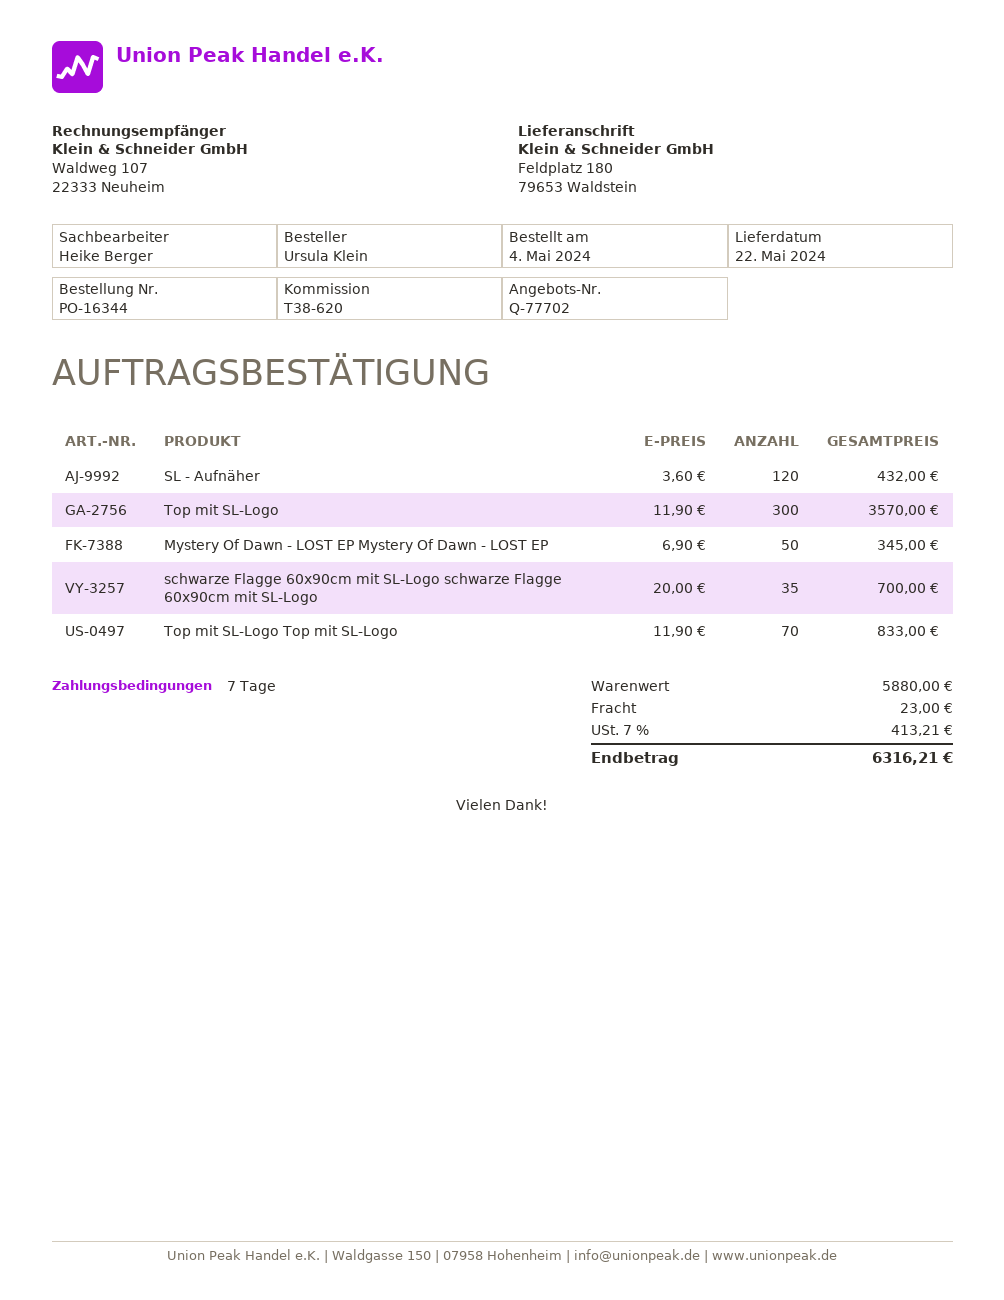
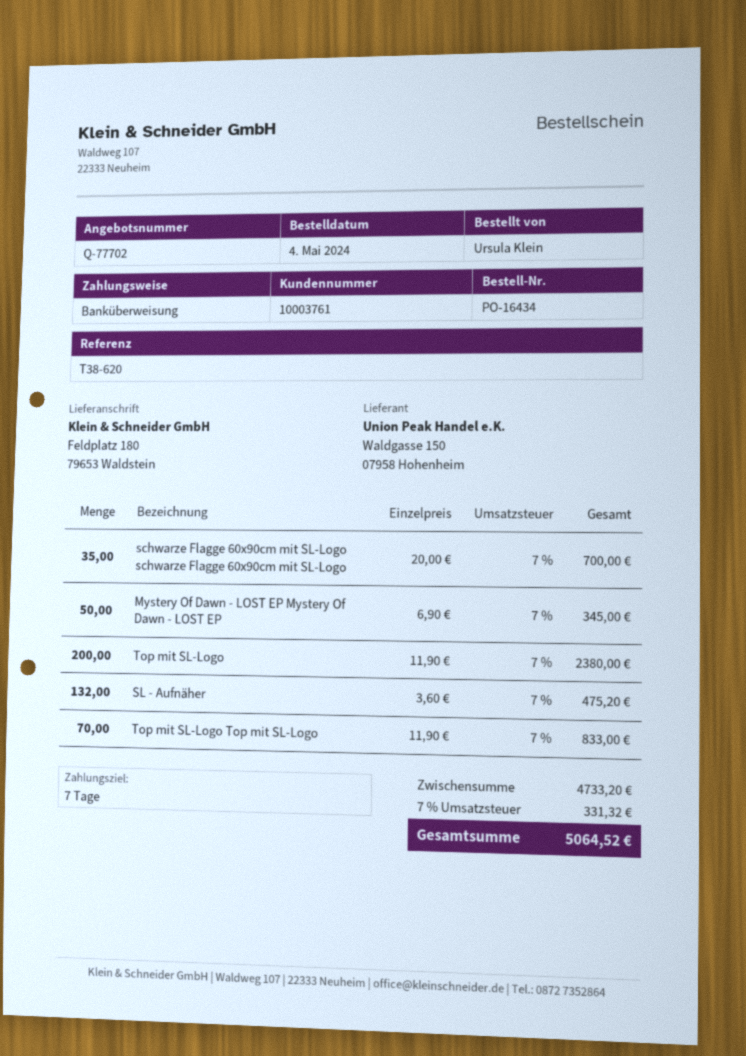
order number: PO-16344 -> PO-16434
SL - Aufnäher: 120 x 3.60 = 432.00 -> 132 x 3.60 = 475.20
Top mit SL-Logo: 300 x 11.90 = 3570.00 -> 200 x 11.90 = 2380.00
subtotal: 5880.00 -> 4733.20
shipping: 23.00 -> none
tax: 7% = 413.21 -> 7% = 331.32
total: 6316.21 -> 5064.52

